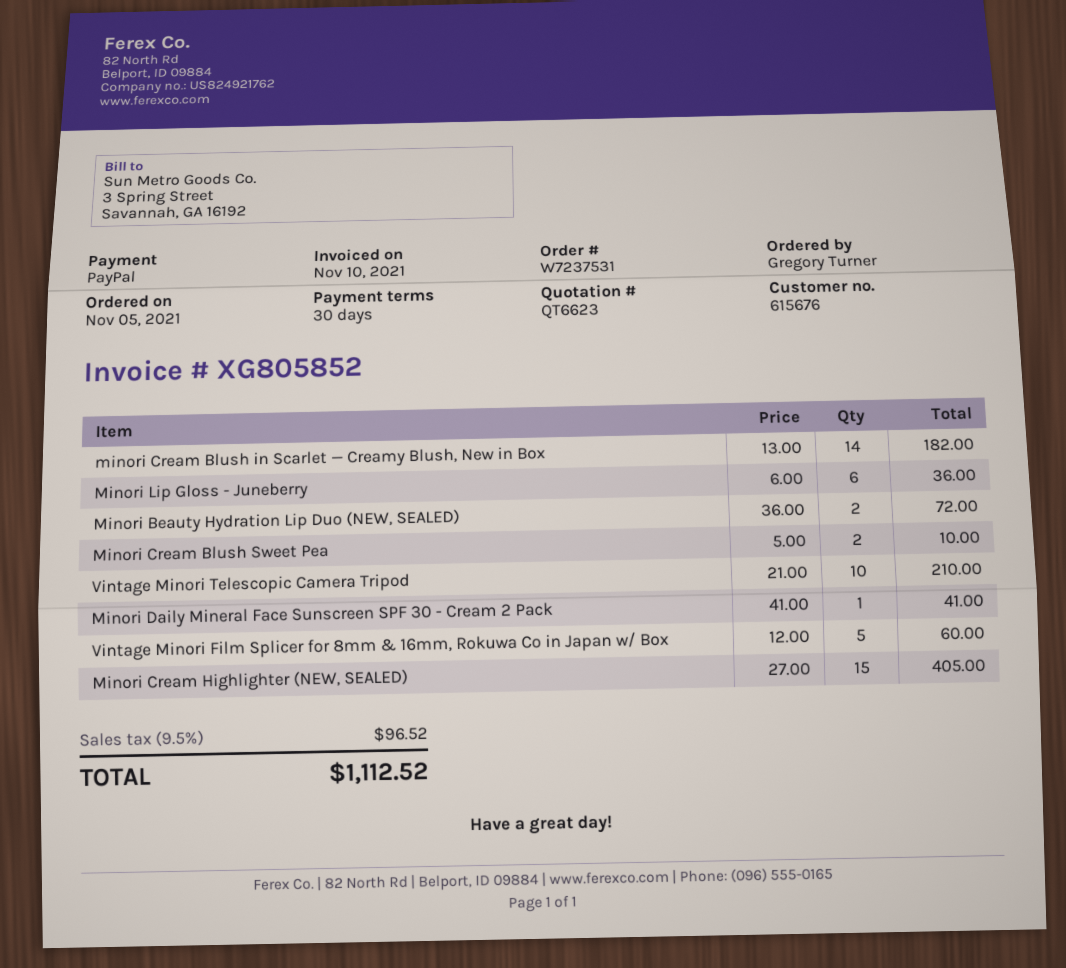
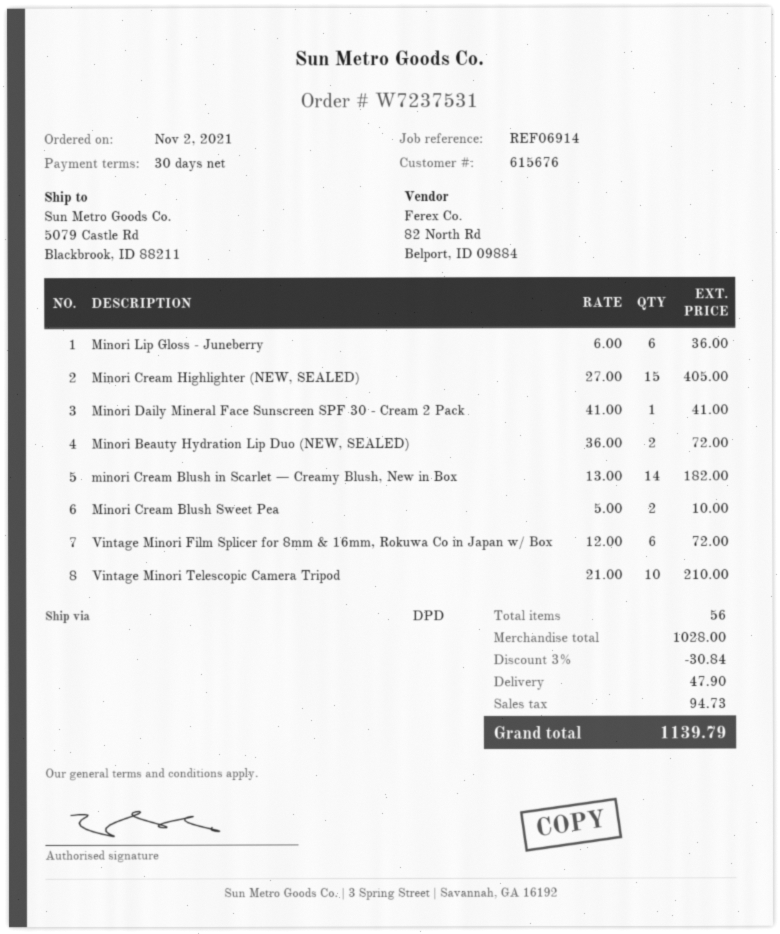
order date: 2021-11-05 -> 2021-11-02
Vintage Minori Film Splicer for 8mm & 16mm, Rokuwa Co in Japan w/ Box: 5 x 12.00 = 60.00 -> 6 x 12.00 = 72.00
discount: none -> 3% = 30.84
shipping: none -> 47.90
tax: 96.52 -> 94.73
total: 1112.52 -> 1139.79

